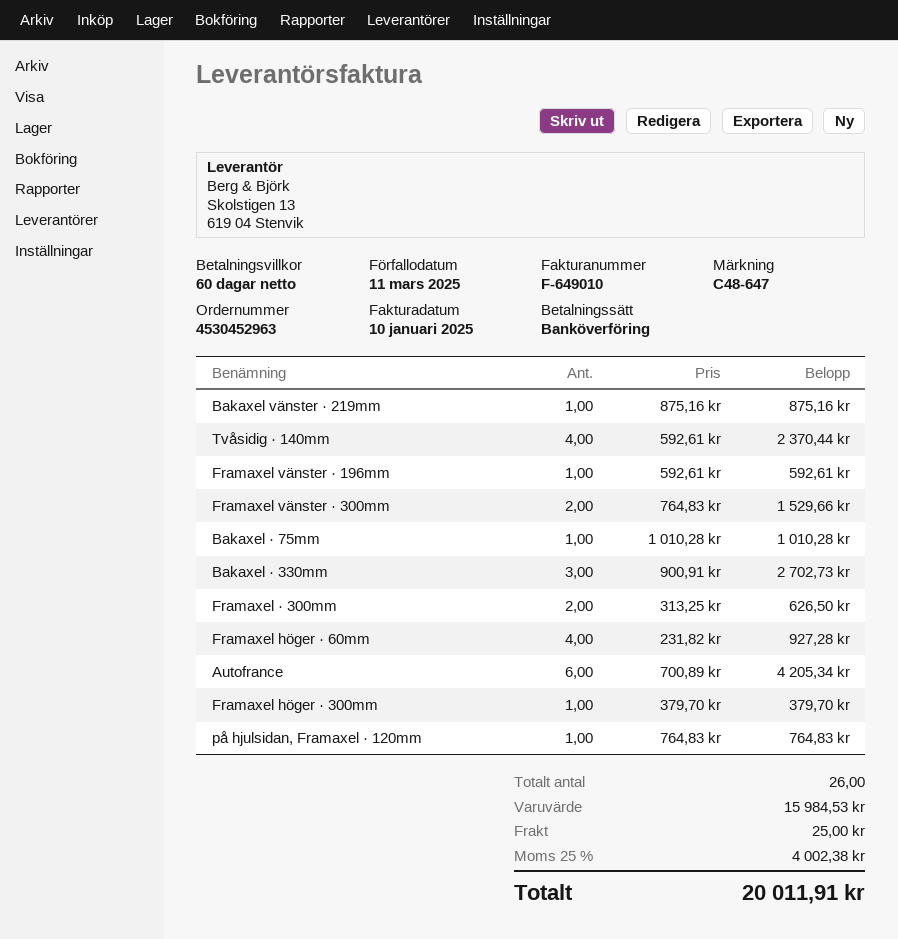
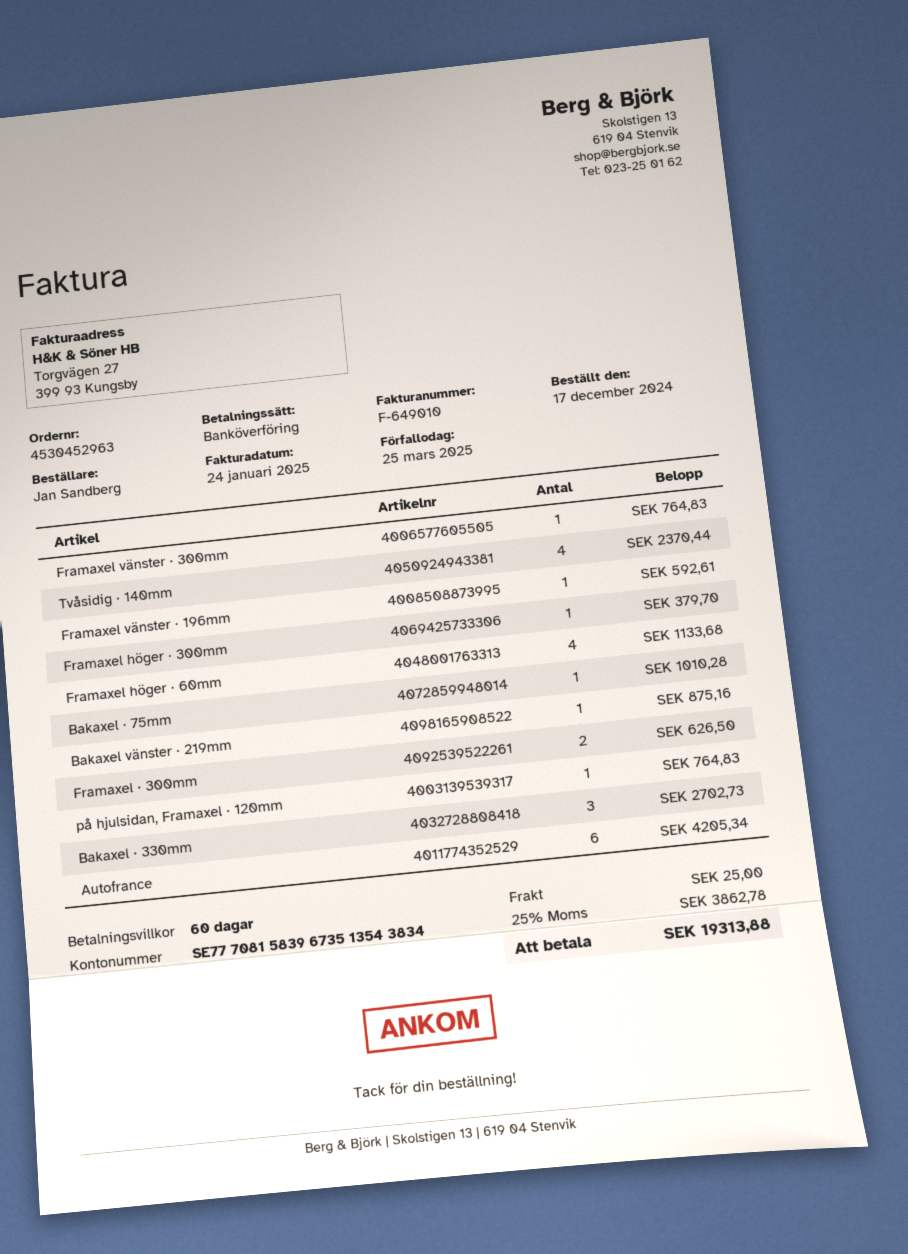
invoice date: 2025-01-10 -> 2025-01-24
due date: 2025-03-11 -> 2025-03-25
Framaxel vänster · 300mm: 2 for 1529.66 -> 1 for 764.83
Framaxel höger · 60mm: 4 for 927.28 -> 4 for 1133.68
tax: 25% = 4002.38 -> 25% = 3862.78
total: 20011.91 -> 19313.88

